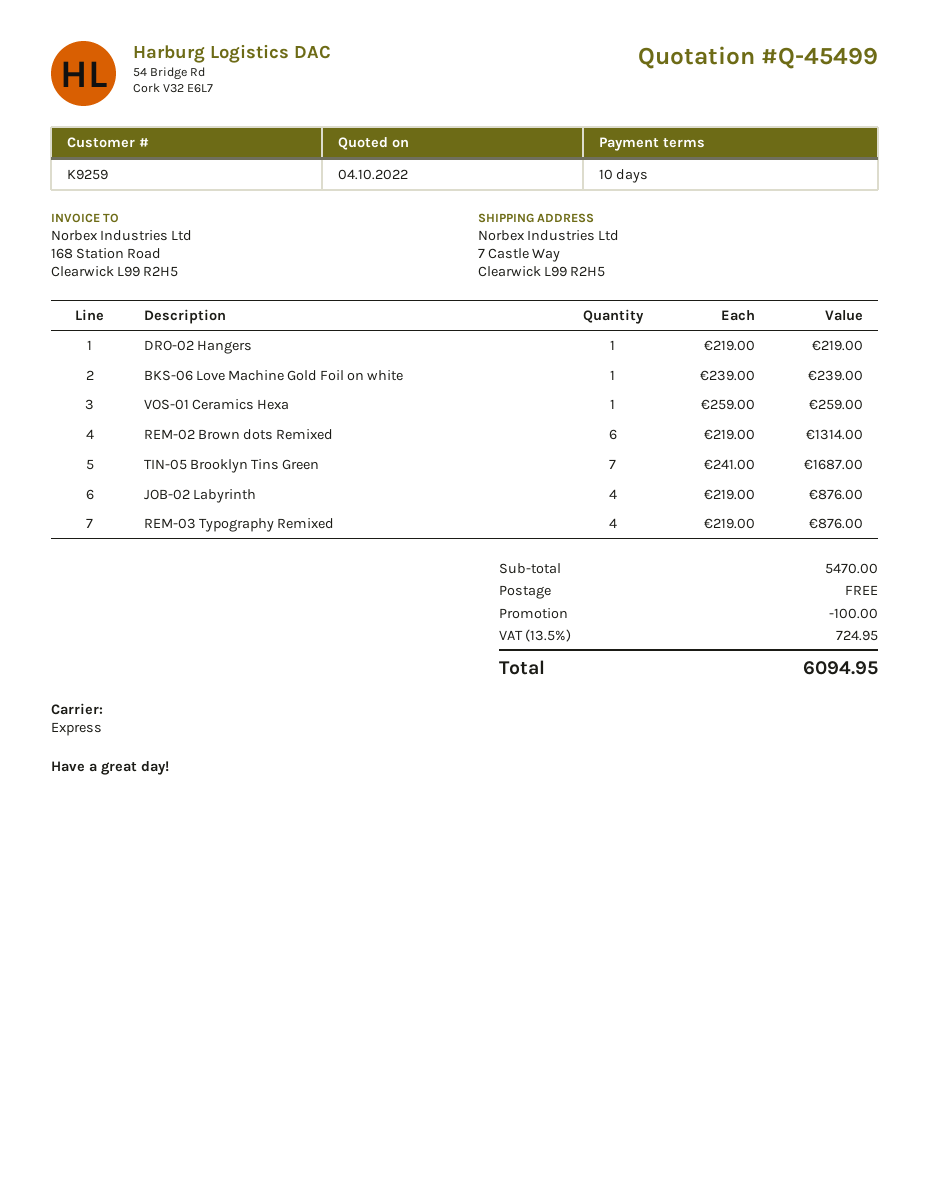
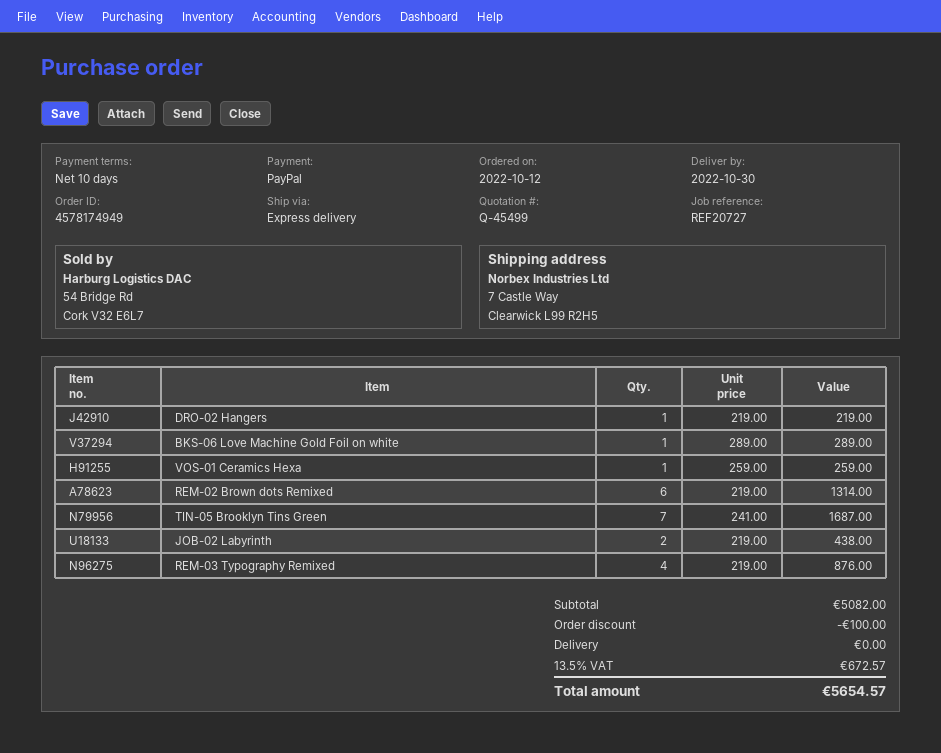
BKS-06 Love Machine Gold Foil on white: 1 x 239.00 = 239.00 -> 1 x 289.00 = 289.00
JOB-02 Labyrinth: 4 x 219.00 = 876.00 -> 2 x 219.00 = 438.00
subtotal: 5470.00 -> 5082.00
tax: 13.5% = 724.95 -> 13.5% = 672.57
total: 6094.95 -> 5654.57

